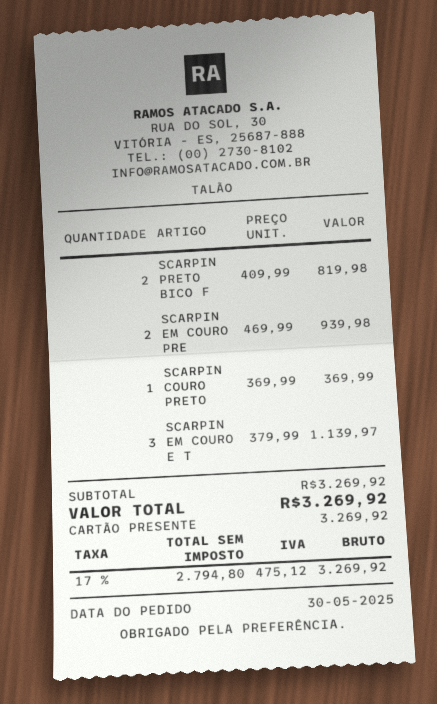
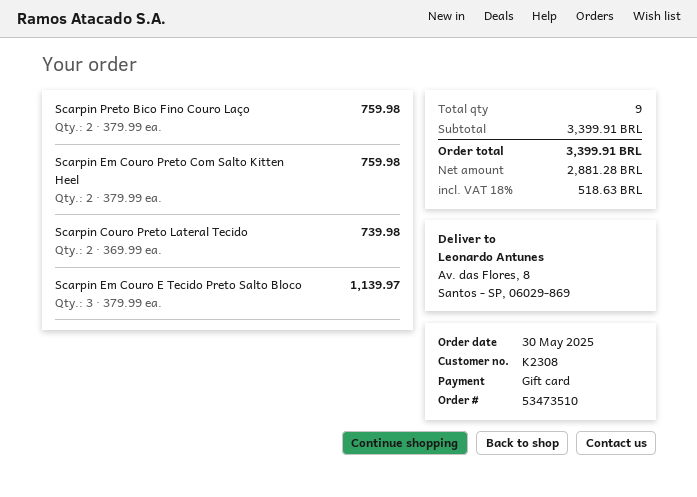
SCARPIN PRETO BICO F: 2 x 409.99 = 819.98 -> 2 x 379.99 = 759.98
SCARPIN EM COURO PRE: 2 x 469.99 = 939.98 -> 2 x 379.99 = 759.98
SCARPIN COURO PRETO: 1 x 369.99 = 369.99 -> 2 x 369.99 = 739.98
subtotal: 3269.92 -> 3399.91
net: 2794.80 -> 2881.28
tax: 17% = 475.12 -> 18% = 518.63
total: 3269.92 -> 3399.91

